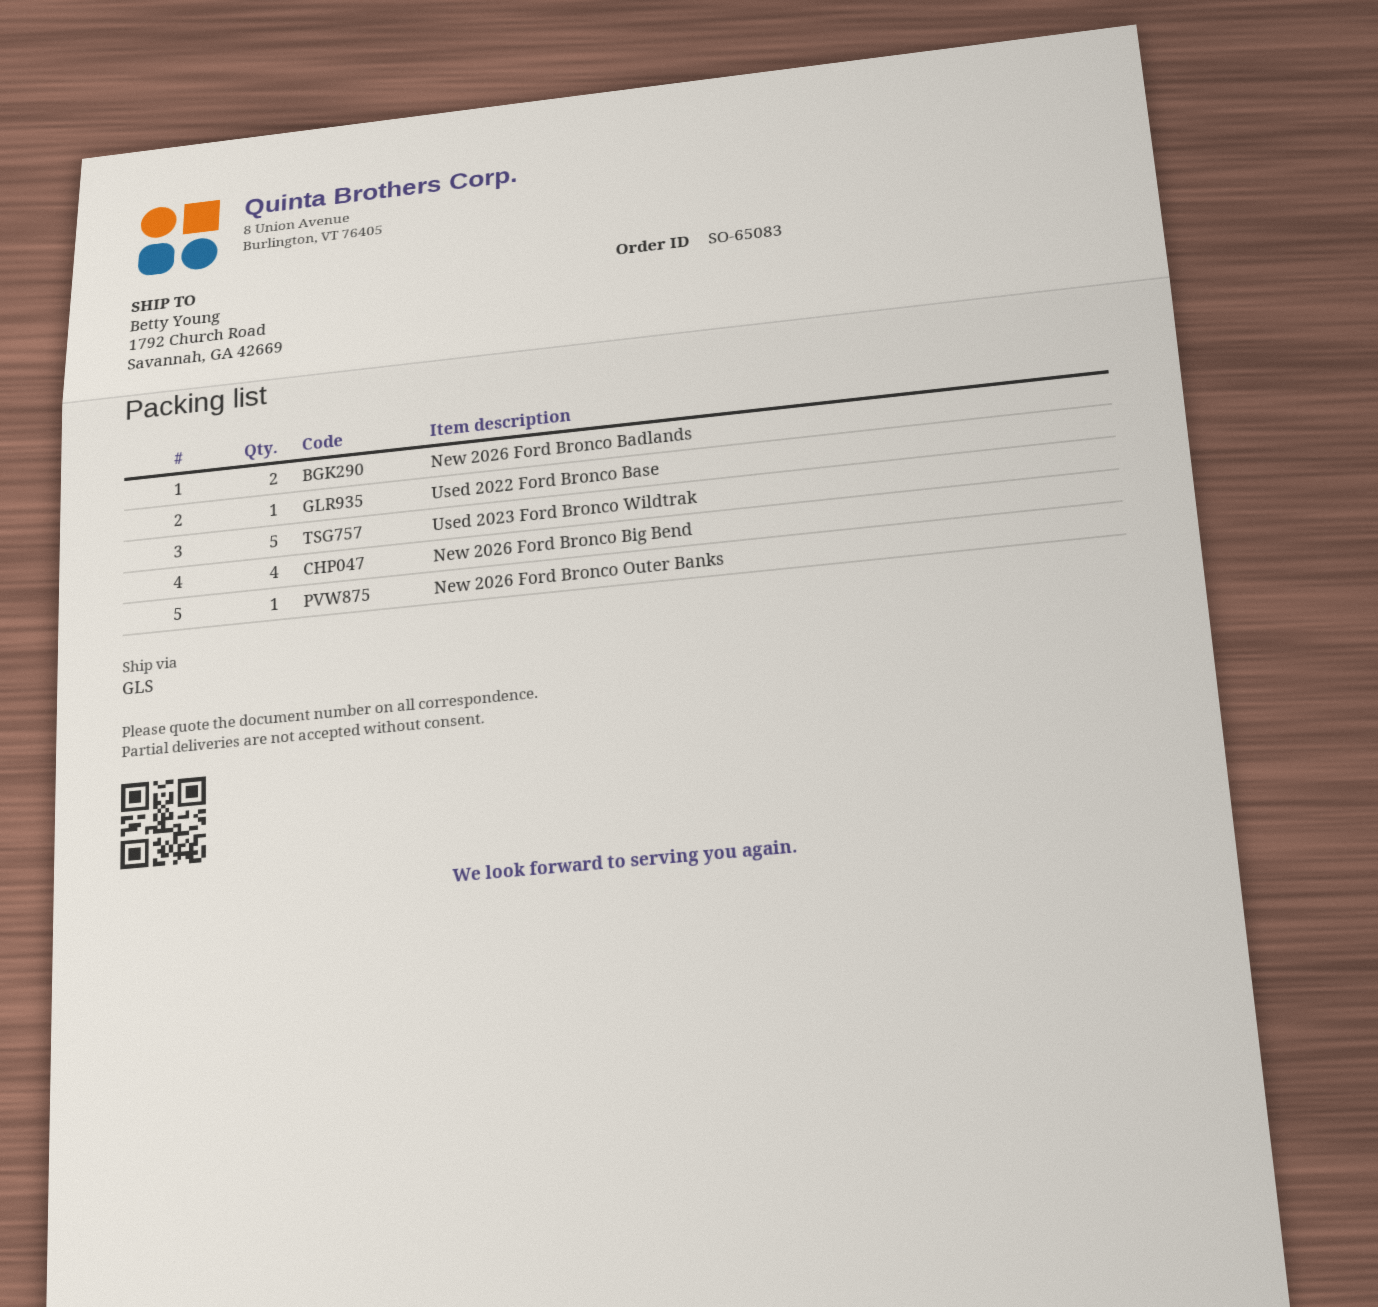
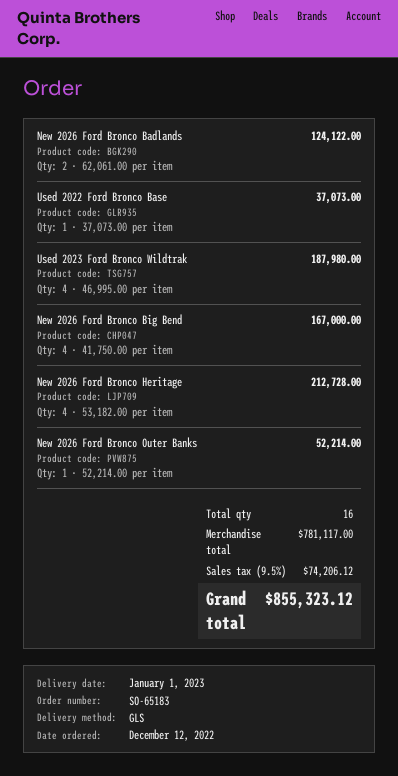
order number: SO-65083 -> SO-65183
Used 2023 Ford Bronco Wildtrak: 5 -> 4
New 2026 Ford Bronco Heritage: none -> 4

